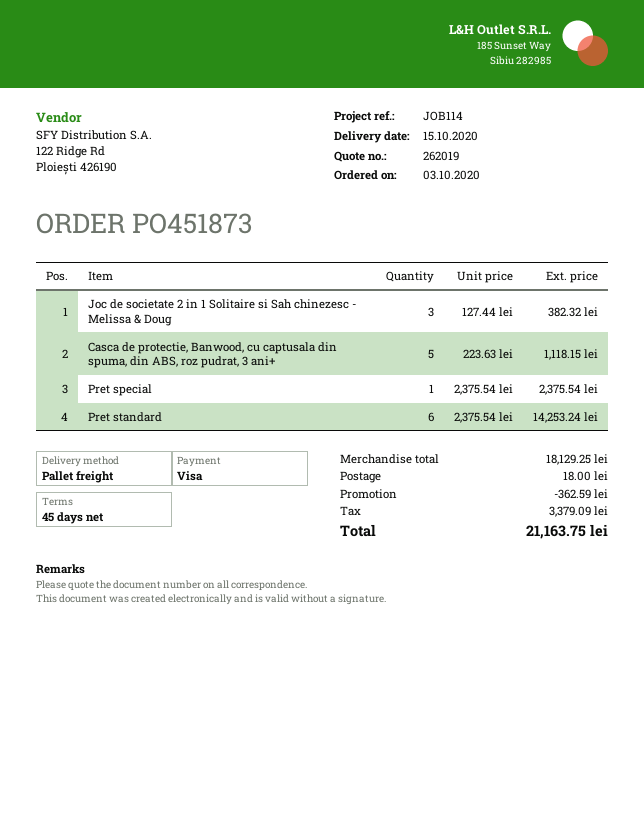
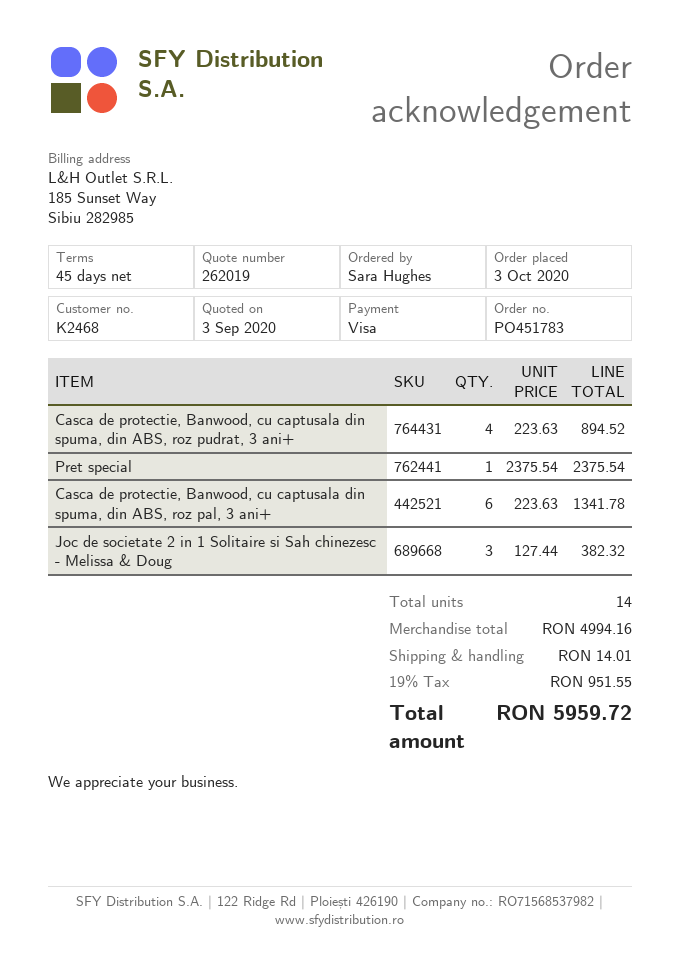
order number: PO451873 -> PO451783
Casca de protectie, Banwood, cu captusala din spuma, din ABS, roz pudrat, 3 ani+: 5 x 223.63 = 1118.15 -> 4 x 223.63 = 894.52
Pret standard: 6 x 2375.54 = 14253.24 -> none
Casca de protectie, Banwood, cu captusala din spuma, din ABS, roz pal, 3 ani+: none -> 6 x 223.63 = 1341.78
subtotal: 18129.25 -> 4994.16
discount: 362.59 -> none
shipping: 18.00 -> 14.01
tax: 3379.09 -> 951.55
total: 21163.75 -> 5959.72

